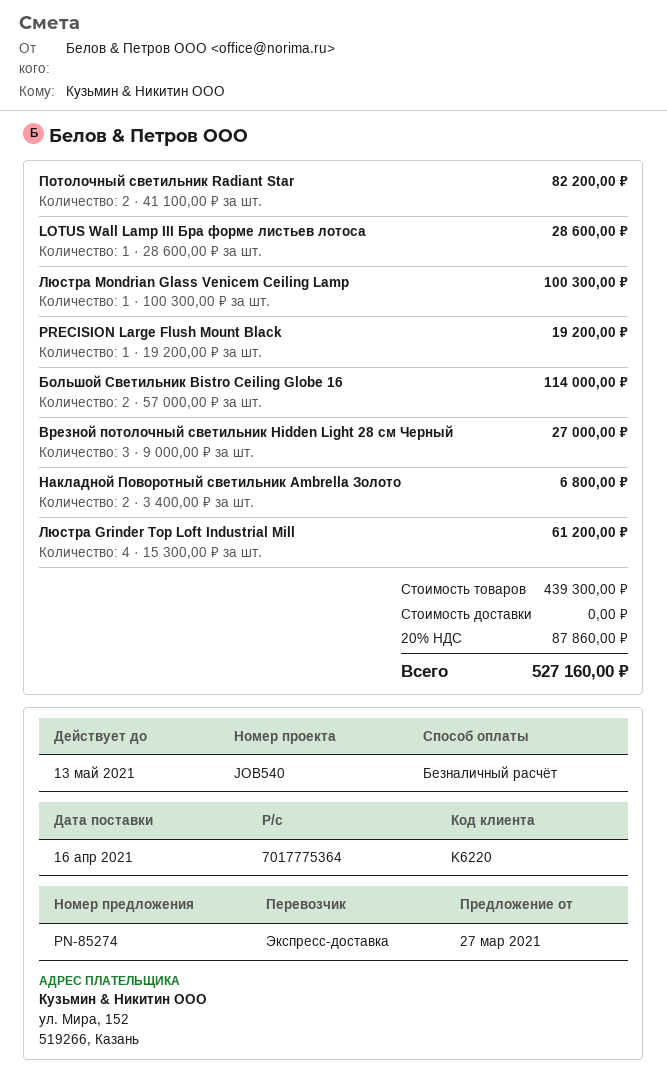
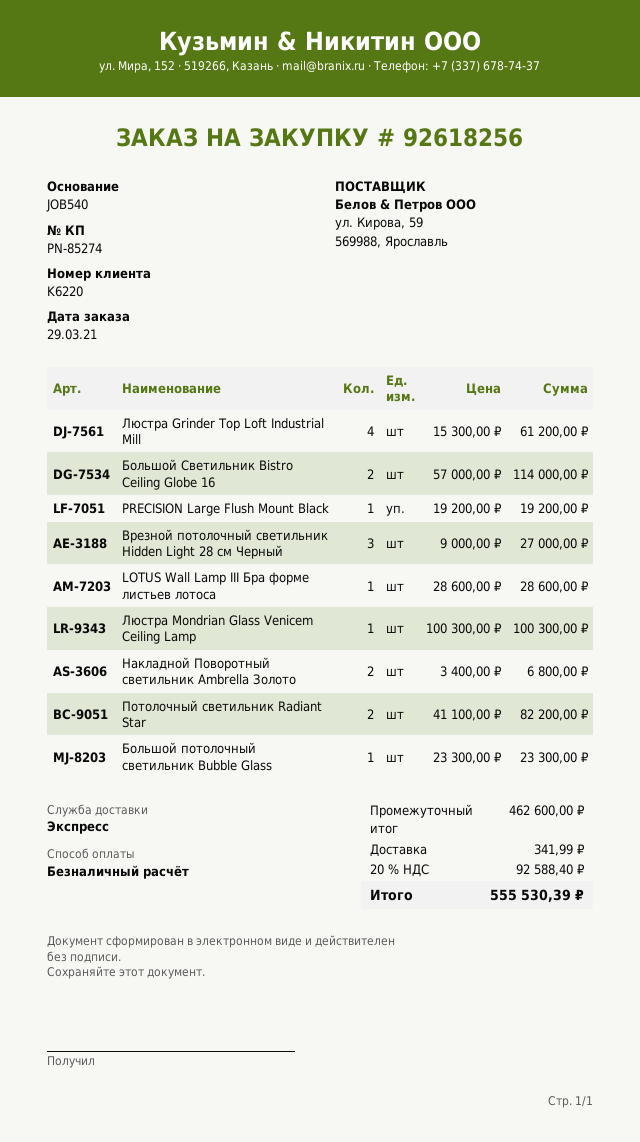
Большой потолочный светильник Bubble Glass: none -> 1 x 23300.00 = 23300.00
subtotal: 439300.00 -> 462600.00
shipping: 0.00 -> 341.99
tax: 20% = 87860.00 -> 20% = 92588.40
total: 527160.00 -> 555530.39

